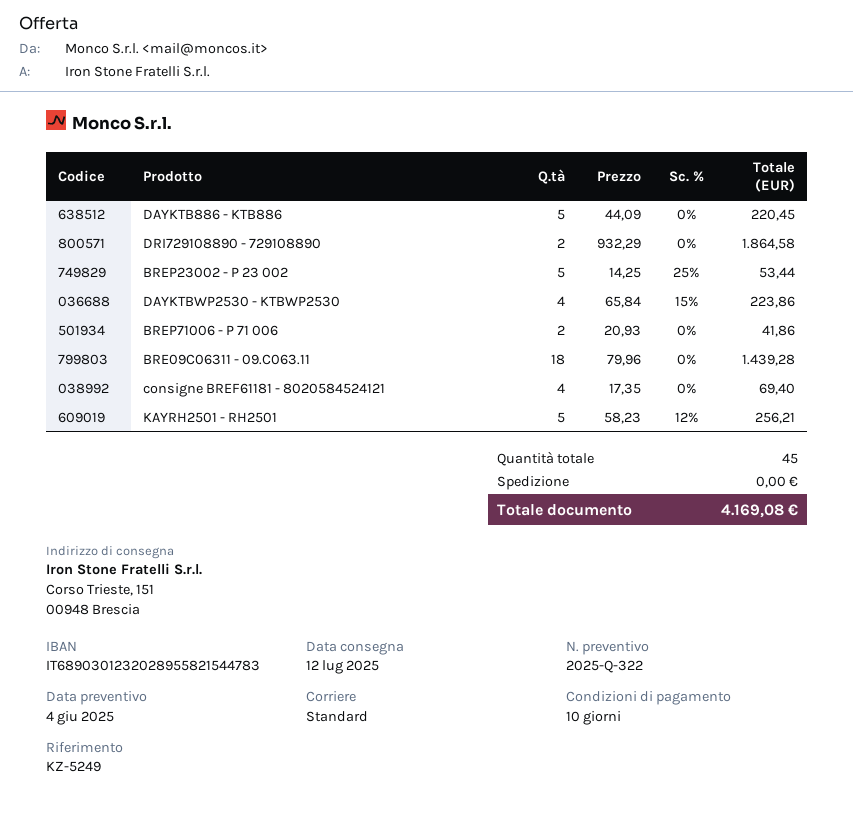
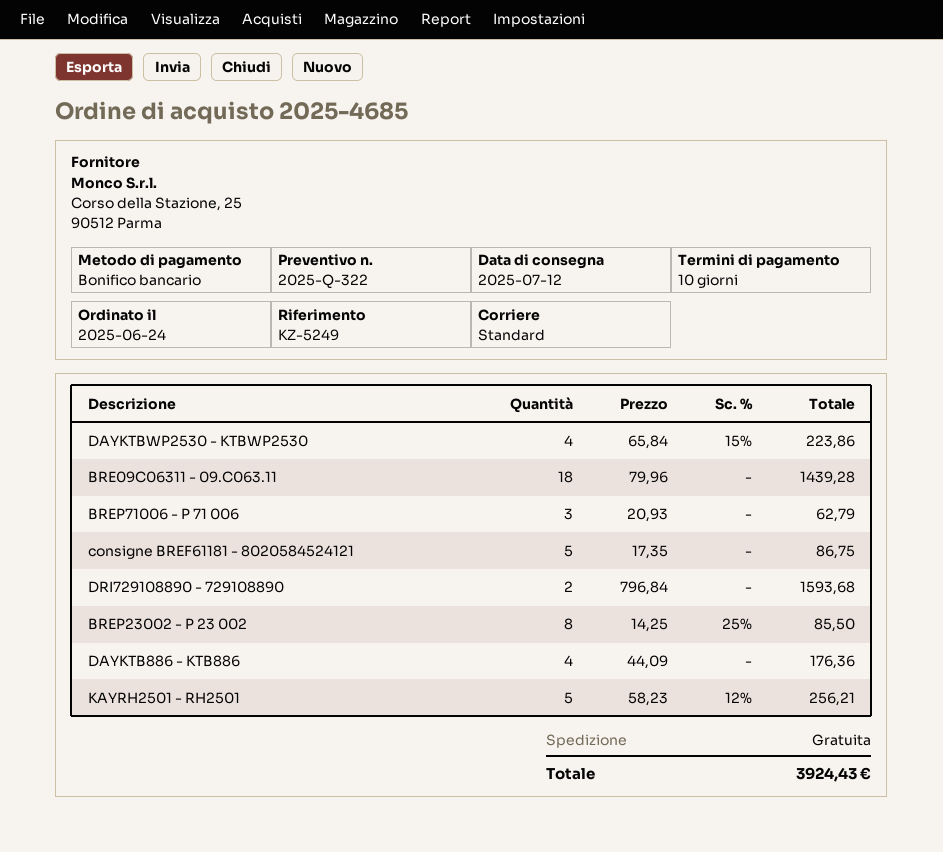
DAYKTB886 - KTB886: 5 x 44.09 = 220.45 -> 4 x 44.09 = 176.36
DRI729108890 - 729108890: 2 x 932.29 = 1864.58 -> 2 x 796.84 = 1593.68
BREP23002 - P 23 002: 5 x 14.25 - 25% = 53.44 -> 8 x 14.25 - 25% = 85.50
BREP71006 - P 71 006: 2 x 20.93 = 41.86 -> 3 x 20.93 = 62.79
consigne BREF61181 - 8020584524121: 4 x 17.35 = 69.40 -> 5 x 17.35 = 86.75
total: 4169.08 -> 3924.43

